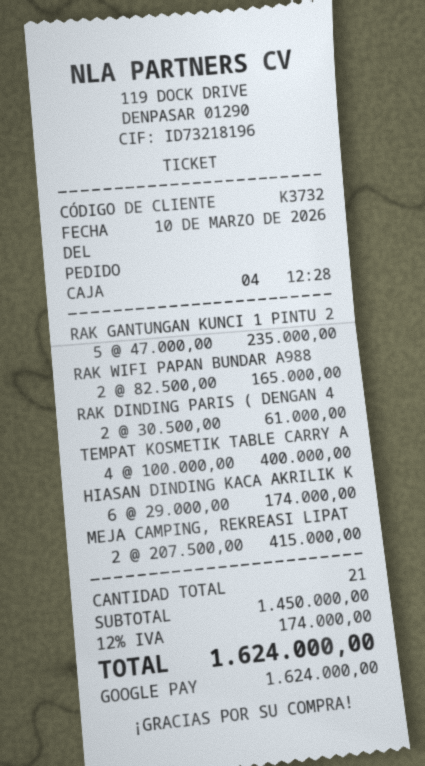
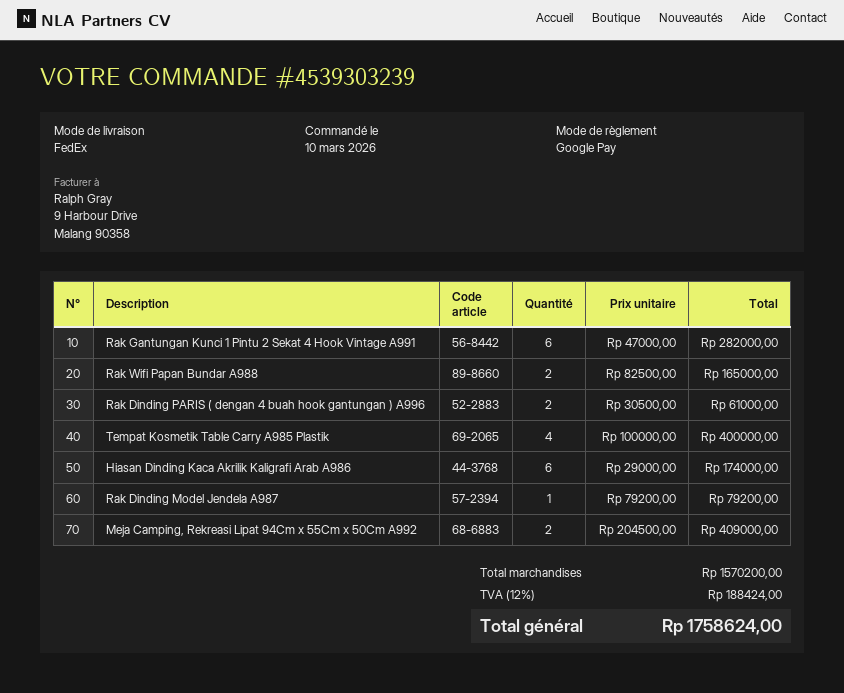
RAK GANTUNGAN KUNCI 1 PINTU 2: 5 x 47000.00 = 235000.00 -> 6 x 47000.00 = 282000.00
MEJA CAMPING, REKREASI LIPAT: 2 x 207500.00 = 415000.00 -> 2 x 204500.00 = 409000.00
Rak Dinding Model Jendela A987: none -> 1 x 79200.00 = 79200.00
subtotal: 1450000.00 -> 1570200.00
tax: 12% = 174000.00 -> 12% = 188424.00
total: 1624000.00 -> 1758624.00

